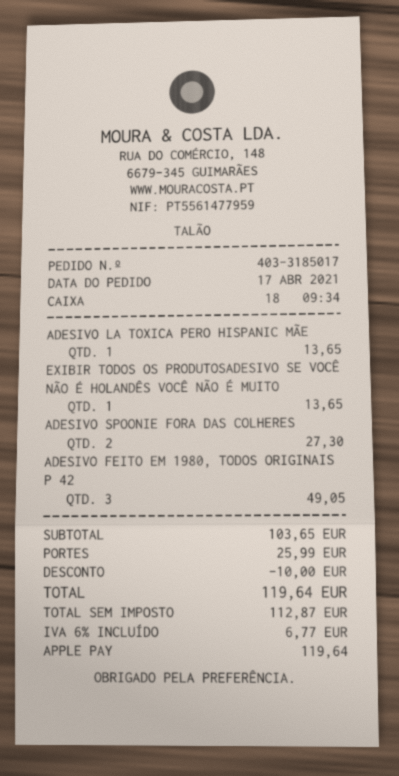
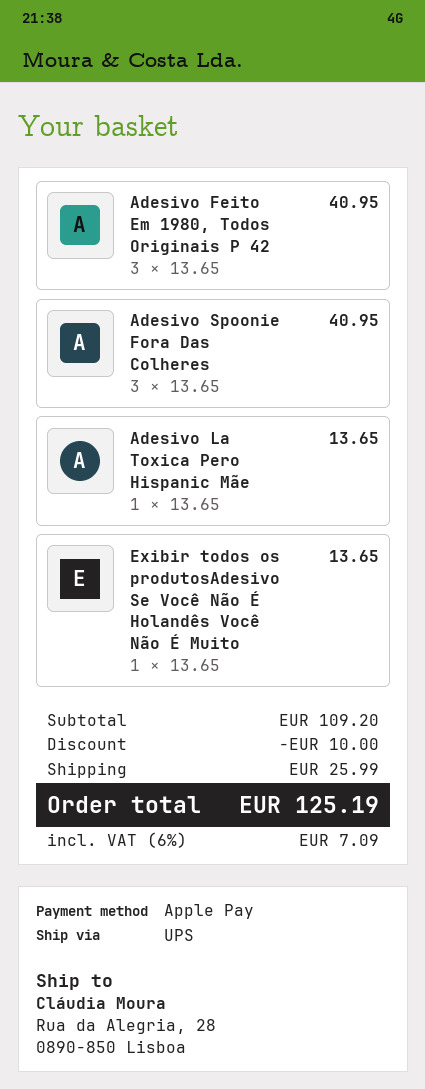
ADESIVO SPOONIE FORA DAS COLHERES: 2 for 27.30 -> 3 for 40.95
ADESIVO FEITO EM 1980, TODOS ORIGINAIS P 42: 3 for 49.05 -> 3 for 40.95
subtotal: 103.65 -> 109.20
tax: 6% = 6.77 -> 6% = 7.09
total: 119.64 -> 125.19

